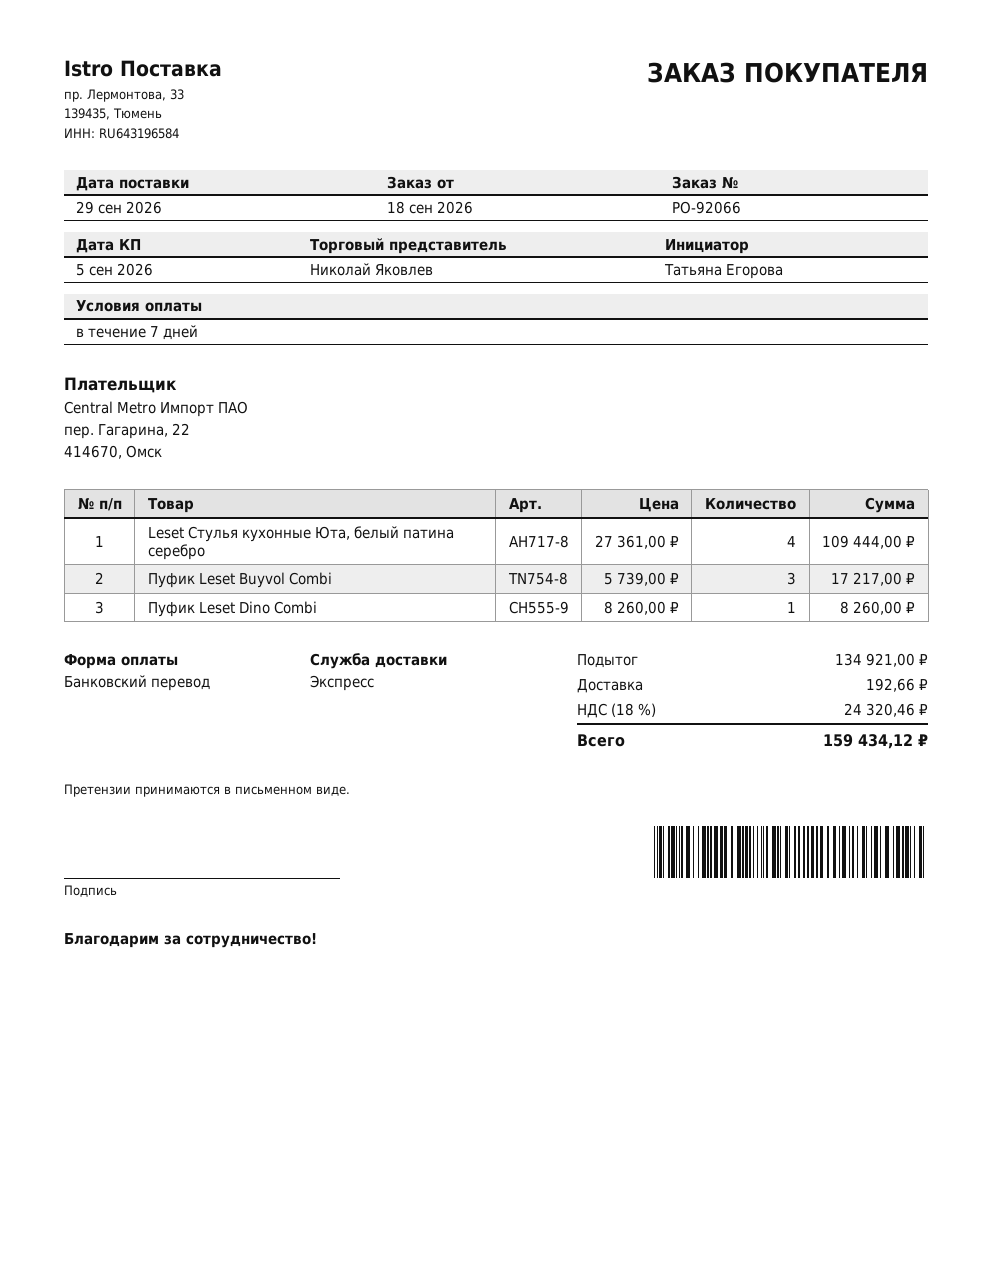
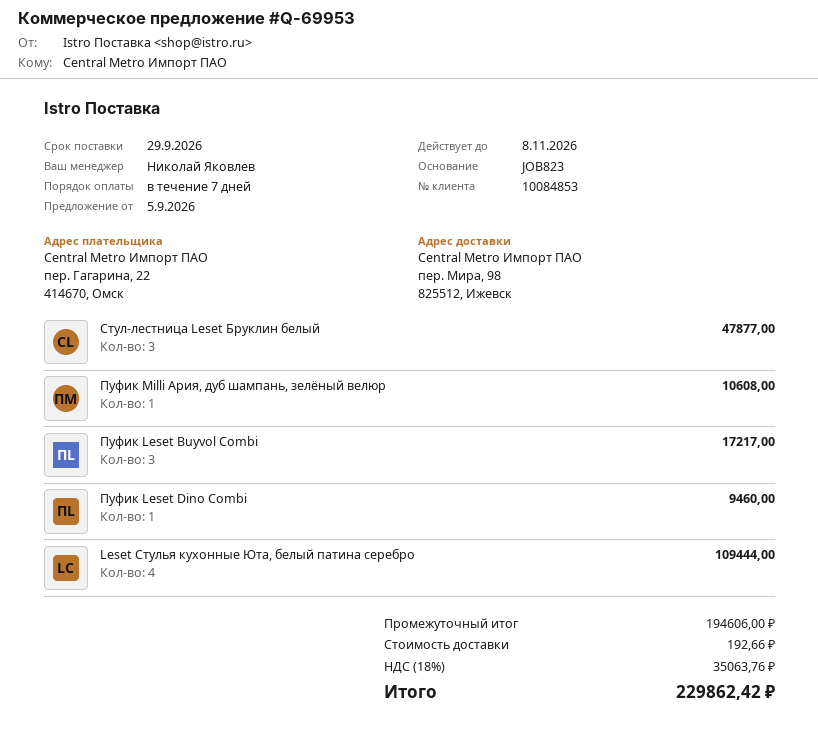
Пуфик Leset Dino Combi: 1 for 8260.00 -> 1 for 9460.00
Стул-лестница Leset Бруклин белый: none -> 3 for 47877.00
Пуфик Milli Ария, дуб шампань, зелёный велюр: none -> 1 for 10608.00
subtotal: 134921.00 -> 194606.00
tax: 18% = 24320.46 -> 18% = 35063.76
total: 159434.12 -> 229862.42

